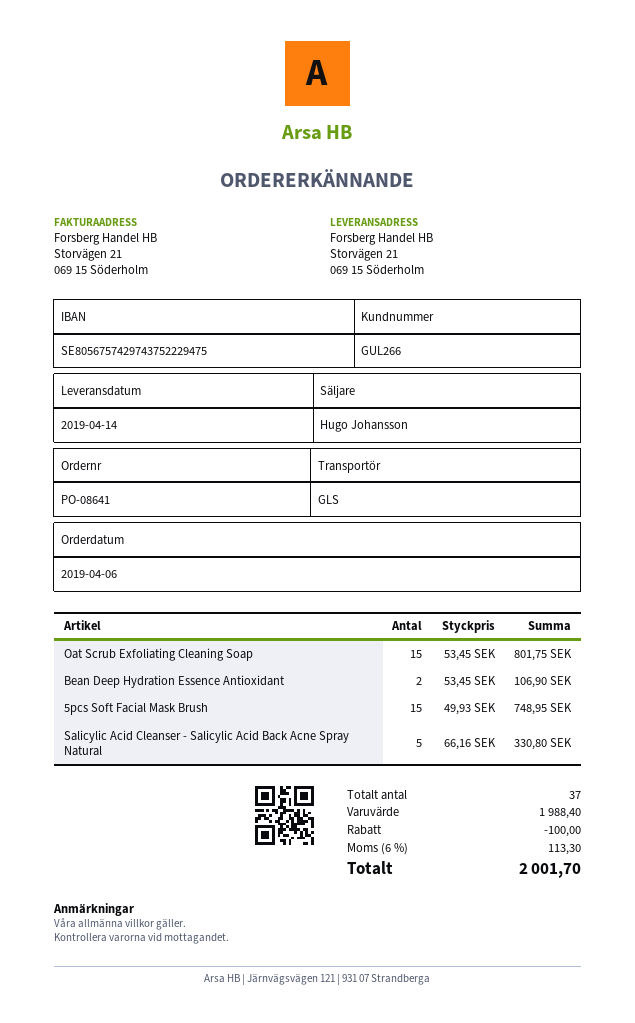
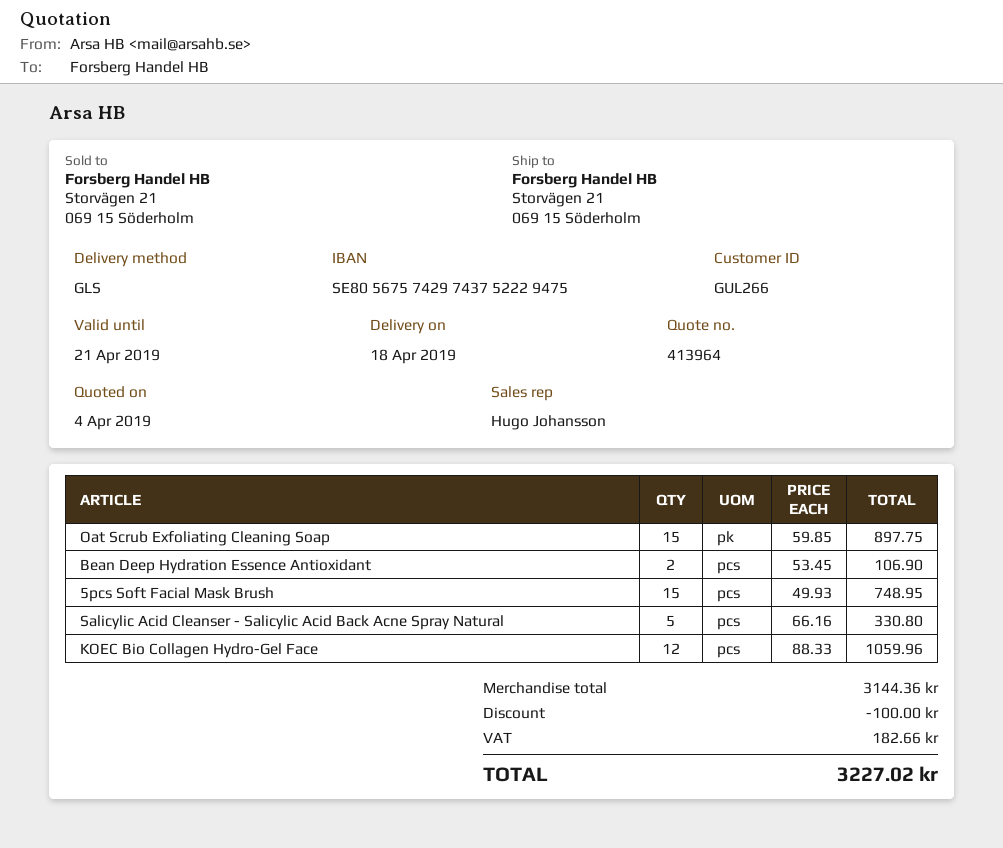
delivery date: 2019-04-14 -> 2019-04-18
Oat Scrub Exfoliating Cleaning Soap: 15 x 53.45 = 801.75 -> 15 x 59.85 = 897.75
KOEC Bio Collagen Hydro-Gel Face: none -> 12 x 88.33 = 1059.96
subtotal: 1988.40 -> 3144.36
tax: 113.30 -> 182.66
total: 2001.70 -> 3227.02

